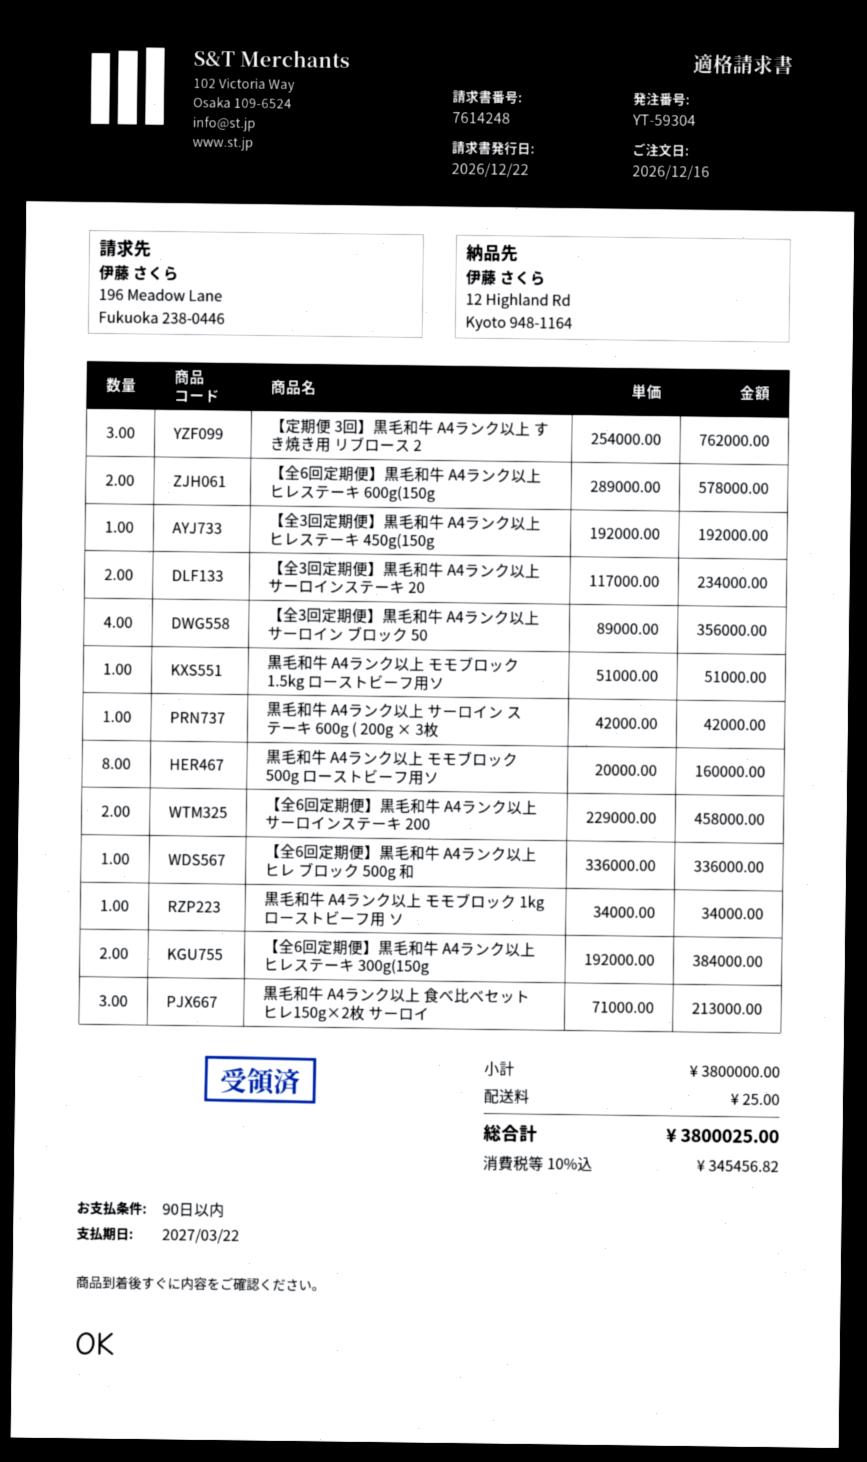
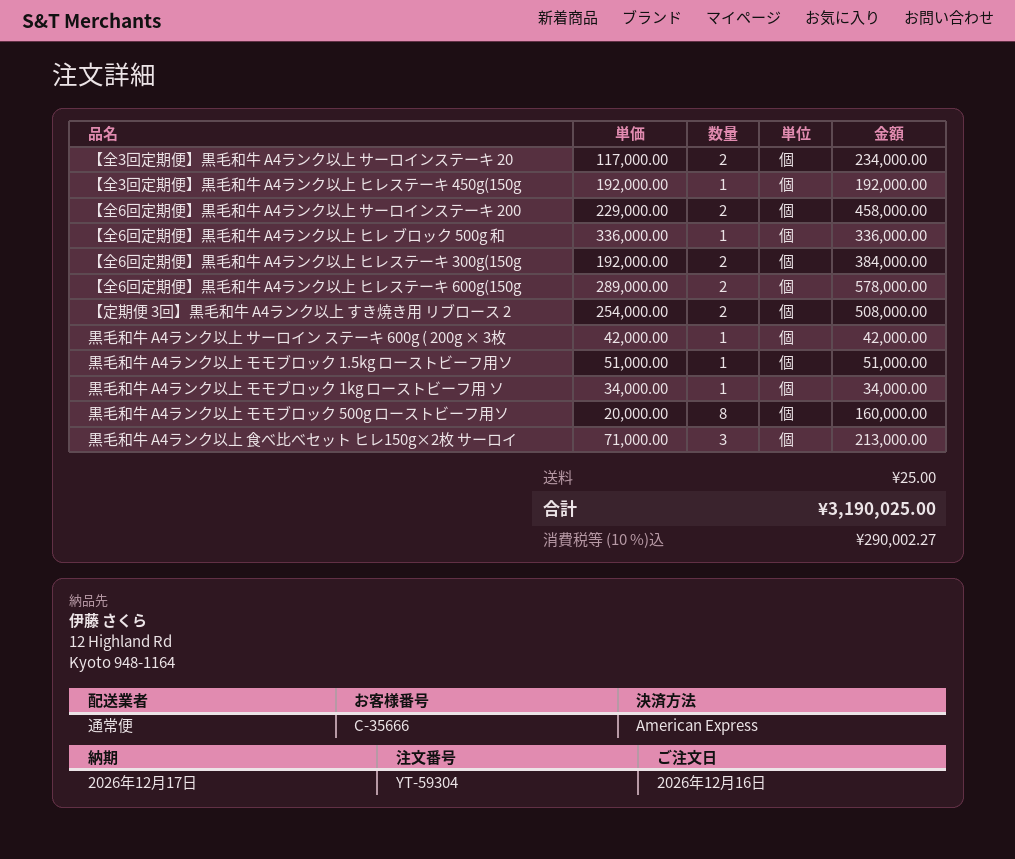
【定期便 3回】黒毛和牛 A4ランク以上 すき焼き用 リブロース 2: 3 x 254000.00 = 762000.00 -> 2 x 254000.00 = 508000.00
【全3回定期便】黒毛和牛 A4ランク以上 サーロイン ブロック 50: 4 x 89000.00 = 356000.00 -> none
tax: 10% = 345456.82 -> 10% = 290002.27
total: 3800025.00 -> 3190025.00

